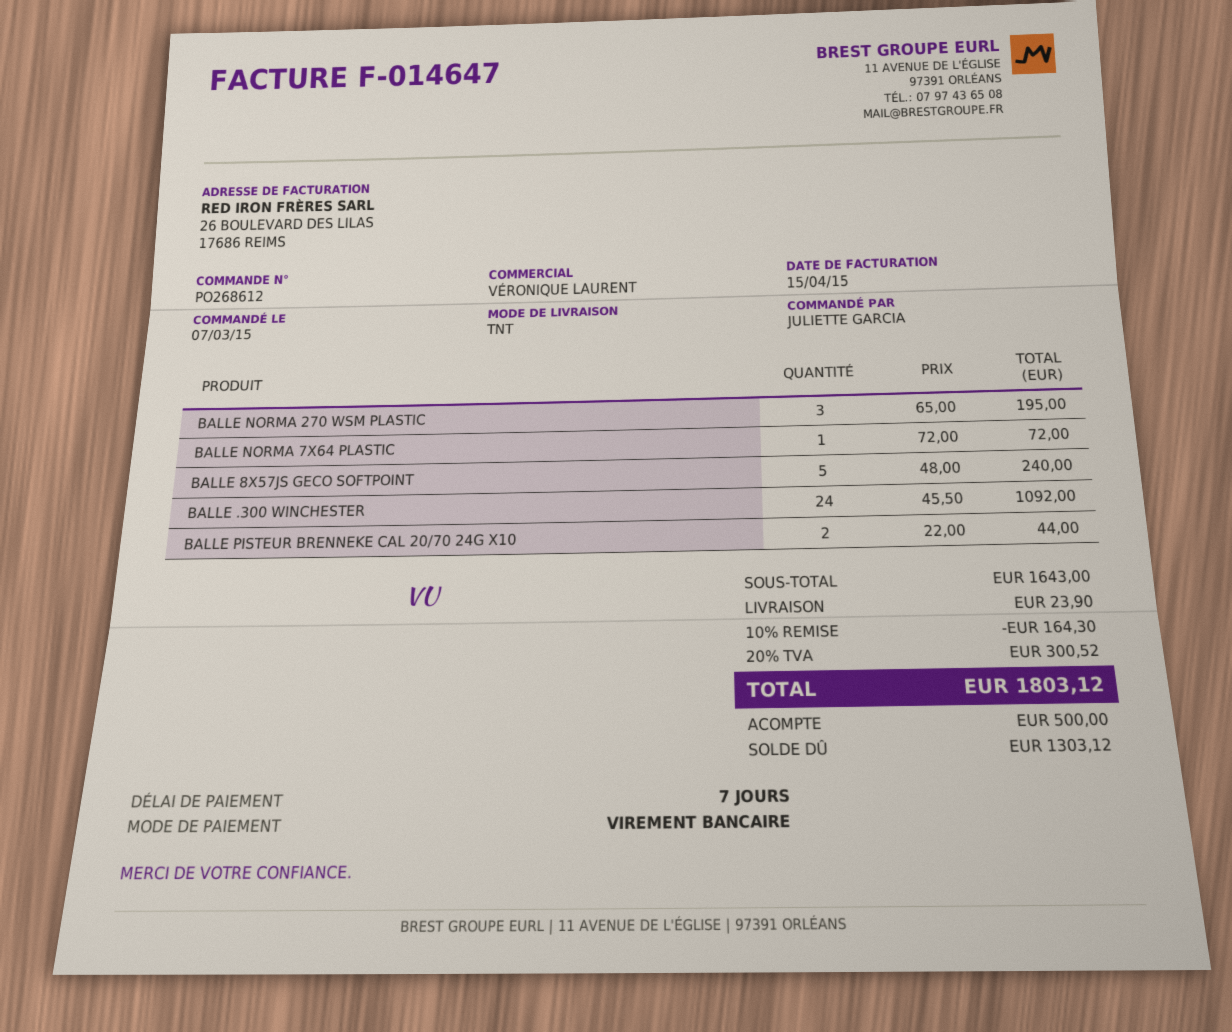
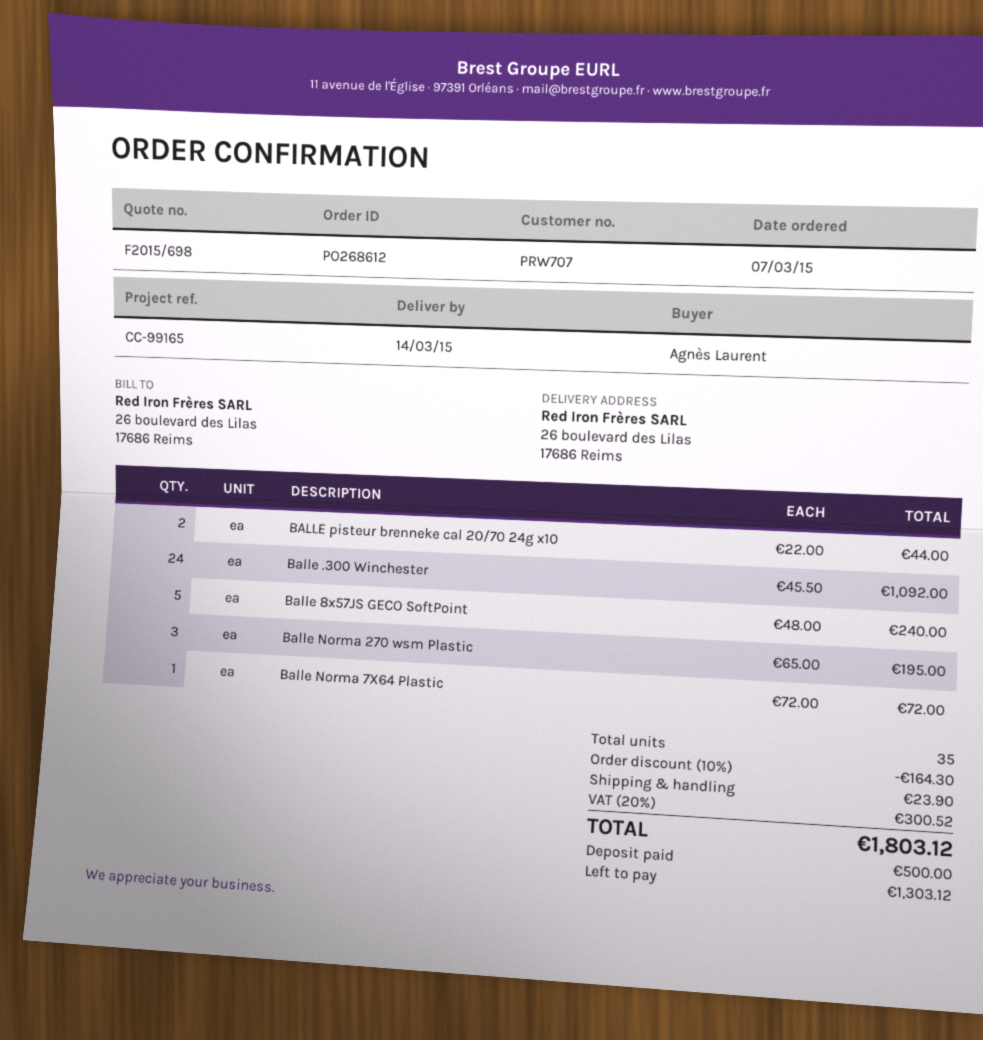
ordered by: JULIETTE GARCIA -> Agnès Laurent

